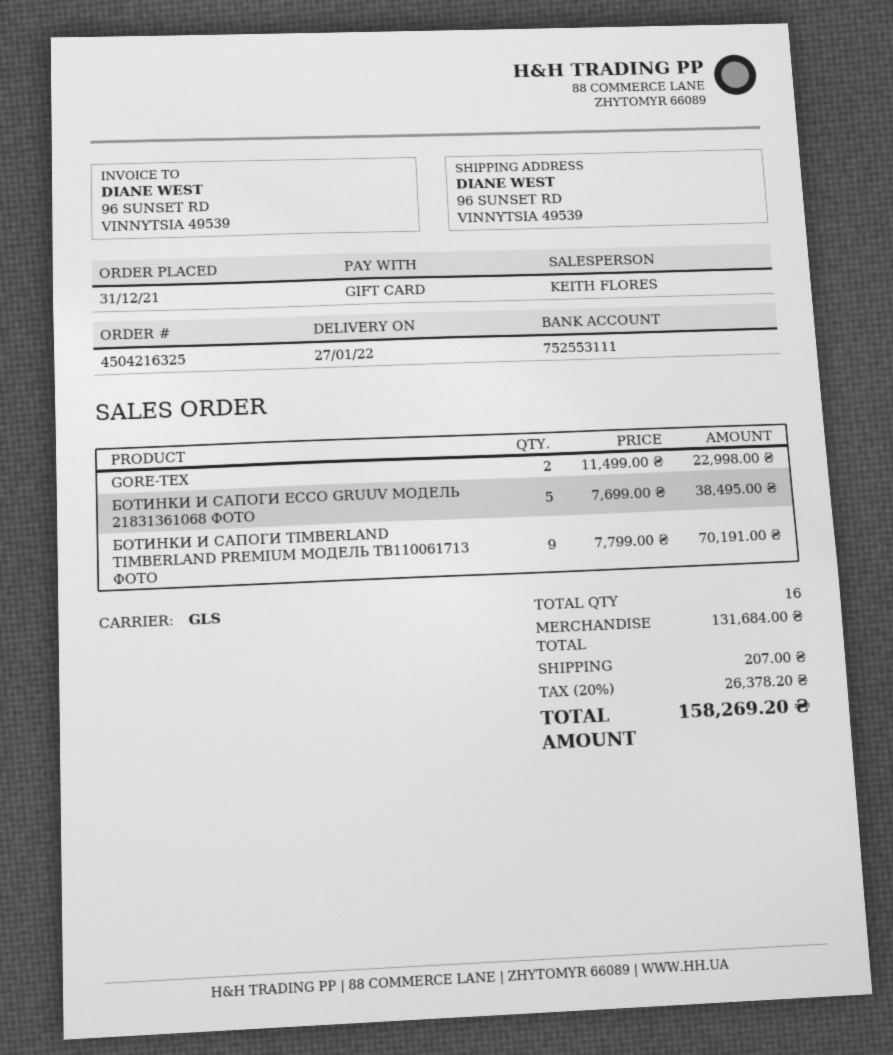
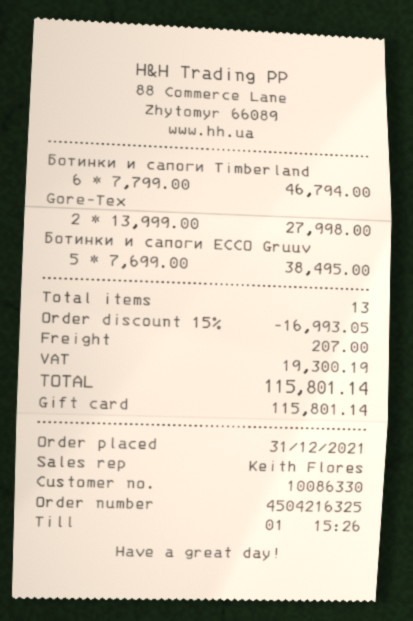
GORE-TEX: 2 x 11499.00 = 22998.00 -> 2 x 13999.00 = 27998.00
БОТИНКИ И САПОГИ TIMBERLAND TIMBERLAND PREMIUM МОДЕЛЬ TB110061713 ФОТО: 9 x 7799.00 = 70191.00 -> 6 x 7799.00 = 46794.00
total quantity: 16 -> 13
discount: none -> 15% = 16993.05
tax: 26378.20 -> 19300.19
total: 158269.20 -> 115801.14

